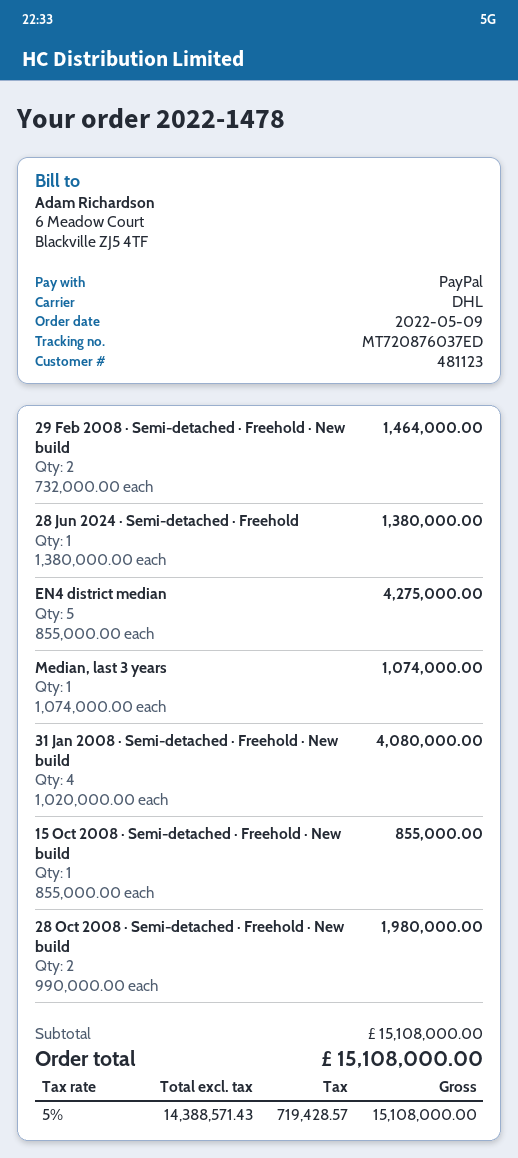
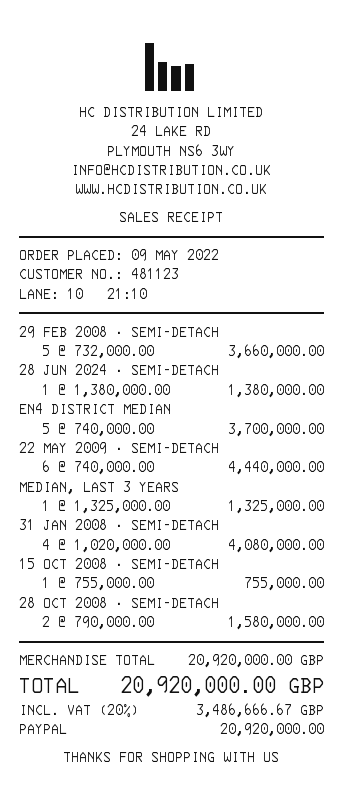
29 Feb 2008 · Semi-detached · Freehold · New build: 2 x 732000.00 = 1464000.00 -> 5 x 732000.00 = 3660000.00
EN4 district median: 5 x 855000.00 = 4275000.00 -> 5 x 740000.00 = 3700000.00
Median, last 3 years: 1 x 1074000.00 = 1074000.00 -> 1 x 1325000.00 = 1325000.00
15 Oct 2008 · Semi-detached · Freehold · New build: 1 x 855000.00 = 855000.00 -> 1 x 755000.00 = 755000.00
28 Oct 2008 · Semi-detached · Freehold · New build: 2 x 990000.00 = 1980000.00 -> 2 x 790000.00 = 1580000.00
22 MAY 2009 · SEMI-DETACH: none -> 6 x 740000.00 = 4440000.00
subtotal: 15108000.00 -> 20920000.00
tax: 5% = 719428.57 -> 20% = 3486666.67
total: 15108000.00 -> 20920000.00

